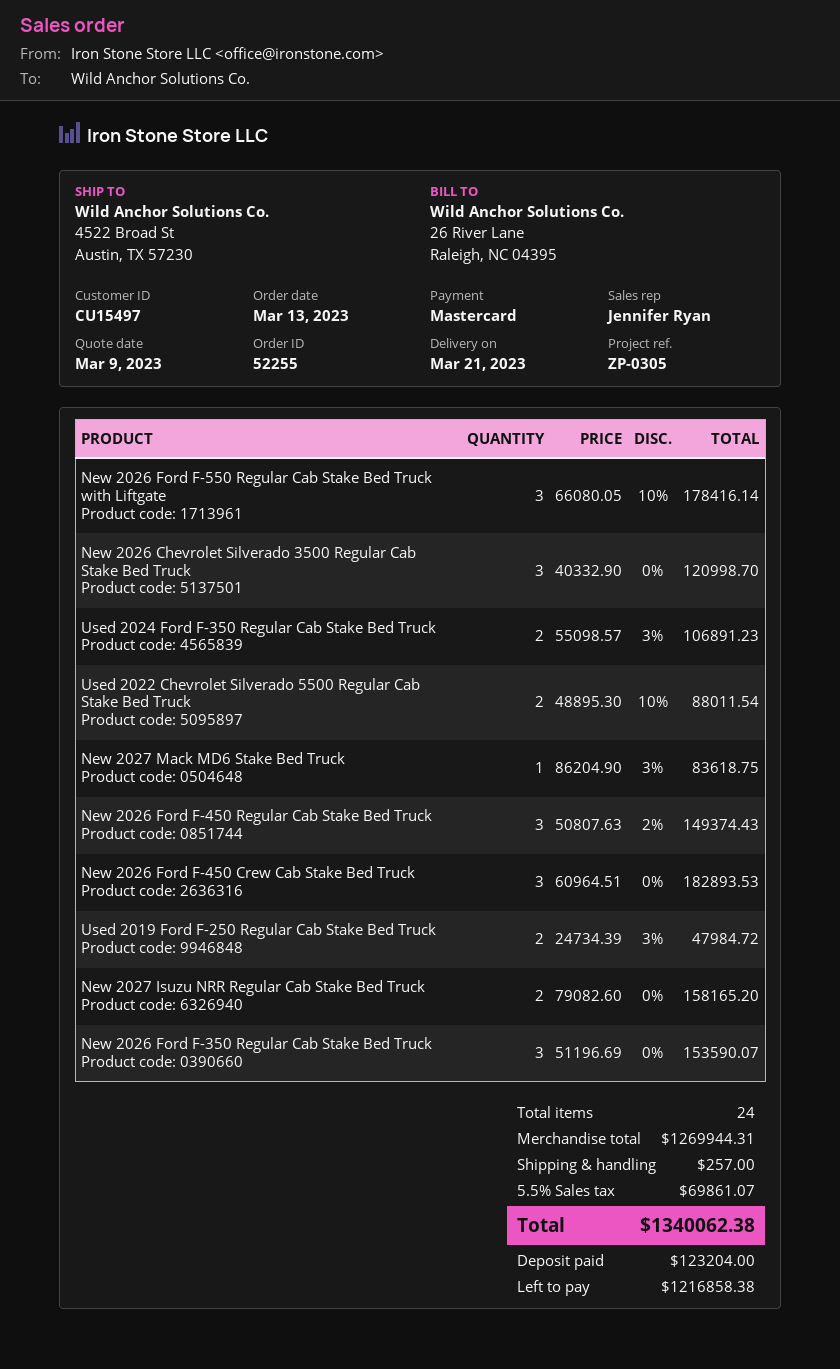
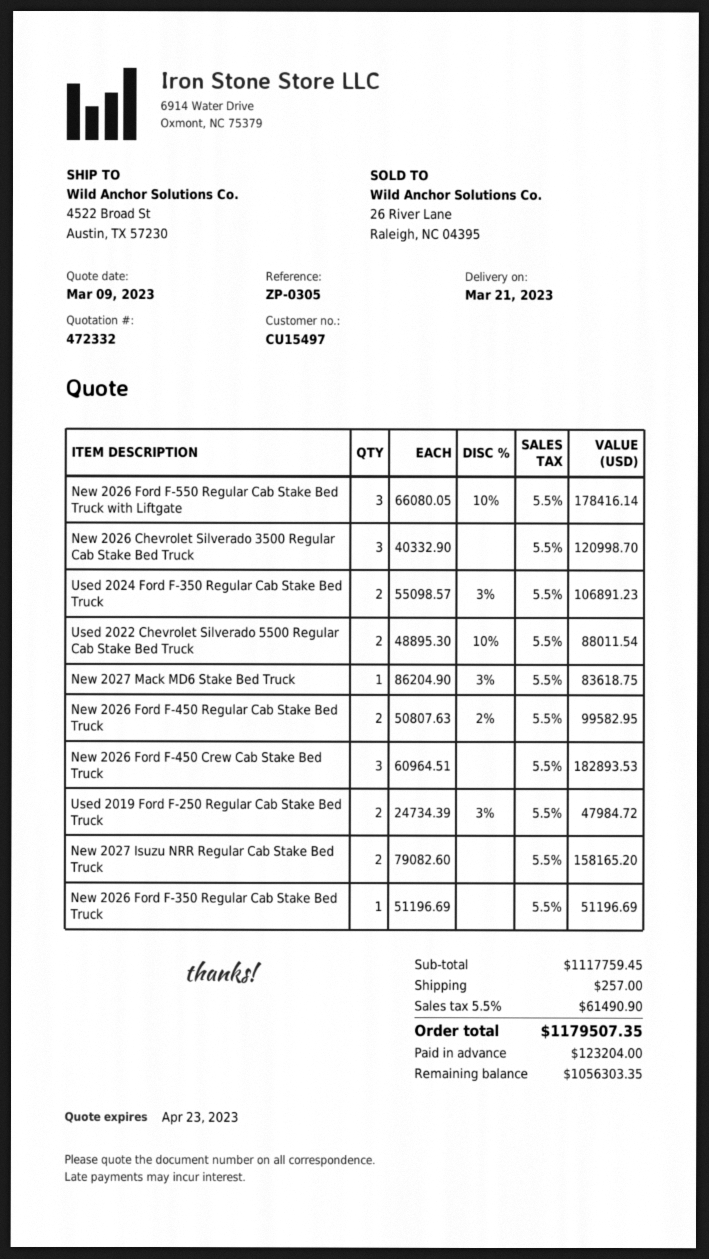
New 2026 Ford F-450 Regular Cab Stake Bed Truck: 3 x 50807.63 - 2% = 149374.43 -> 2 x 50807.63 - 2% = 99582.95
New 2026 Ford F-350 Regular Cab Stake Bed Truck: 3 x 51196.69 = 153590.07 -> 1 x 51196.69 = 51196.69
subtotal: 1269944.31 -> 1117759.45
tax: 5.5% = 69861.07 -> 5.5% = 61490.90
total: 1340062.38 -> 1179507.35
balance: 1216858.38 -> 1056303.35

